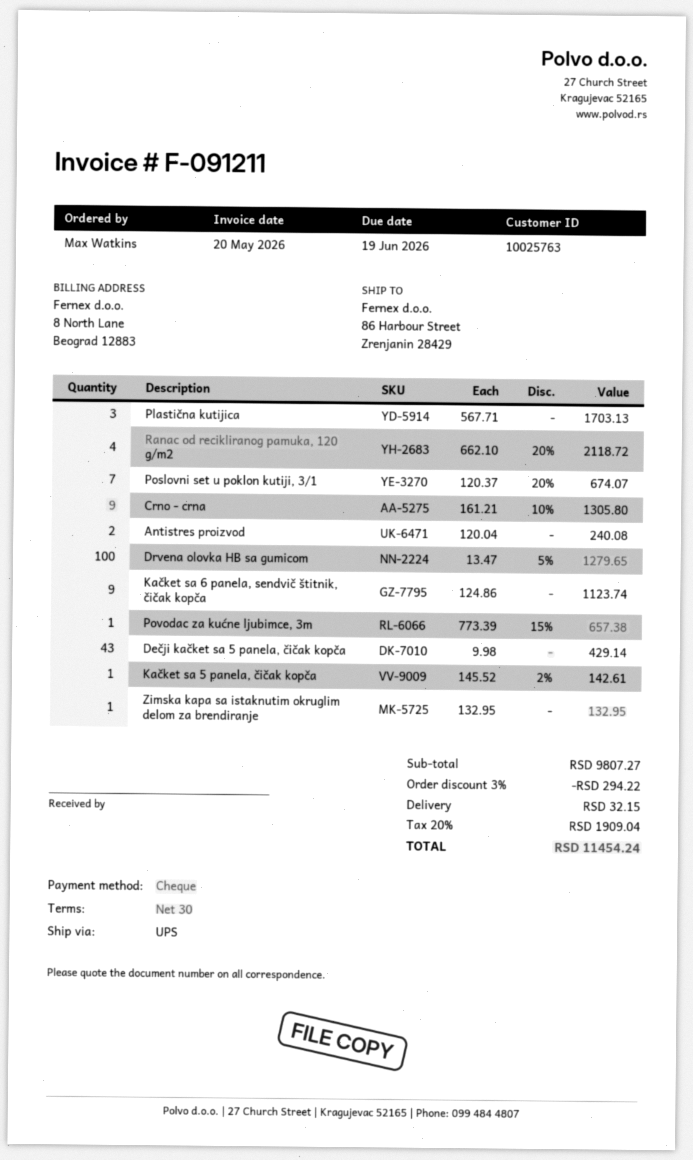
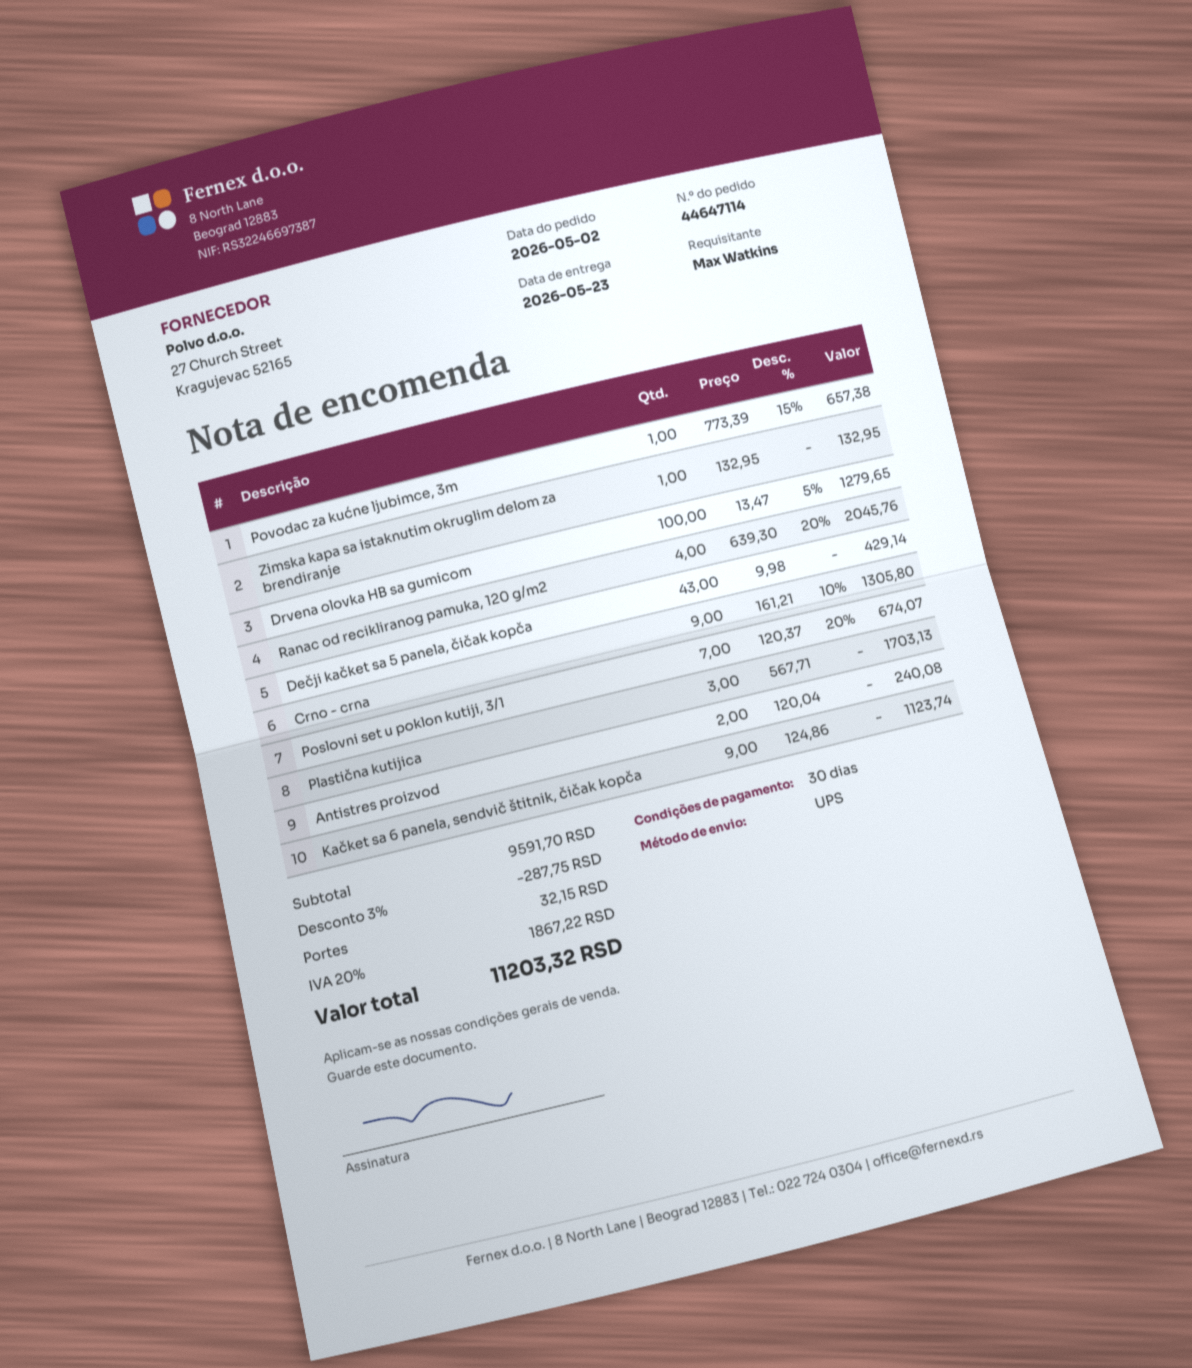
Ranac od recikliranog pamuka, 120 g/m2: 4 x 662.10 - 20% = 2118.72 -> 4 x 639.30 - 20% = 2045.76
Kačket sa 5 panela, čičak kopča: 1 x 145.52 - 2% = 142.61 -> none
subtotal: 9807.27 -> 9591.70
discount: 3% = 294.22 -> 3% = 287.75
tax: 20% = 1909.04 -> 20% = 1867.22
total: 11454.24 -> 11203.32

